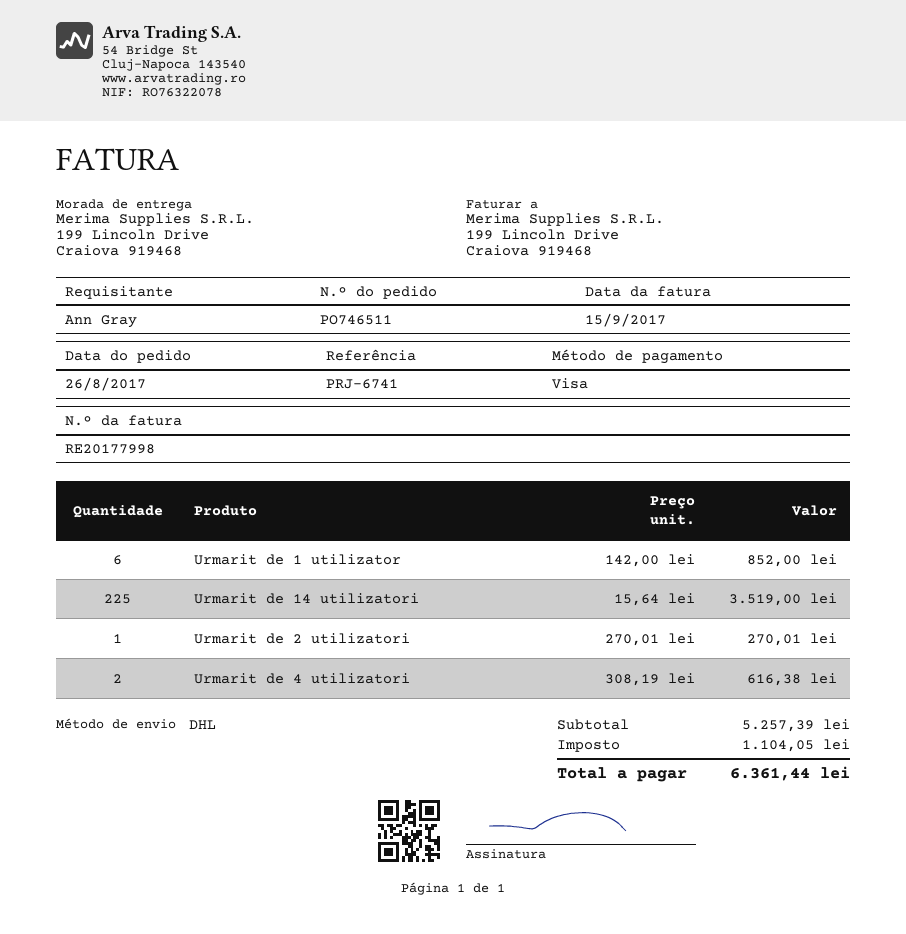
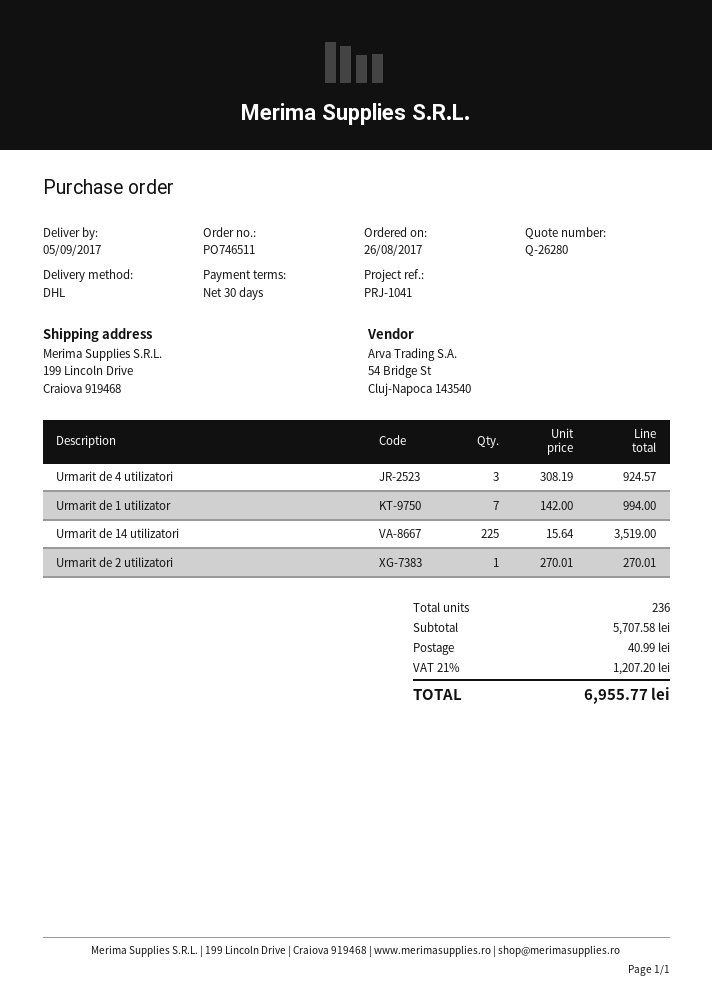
reference: PRJ-6741 -> PRJ-1041
Urmarit de 1 utilizator: 6 x 142.00 = 852.00 -> 7 x 142.00 = 994.00
Urmarit de 4 utilizatori: 2 x 308.19 = 616.38 -> 3 x 308.19 = 924.57
subtotal: 5257.39 -> 5707.58
shipping: none -> 40.99
tax: 1104.05 -> 1207.20
total: 6361.44 -> 6955.77

